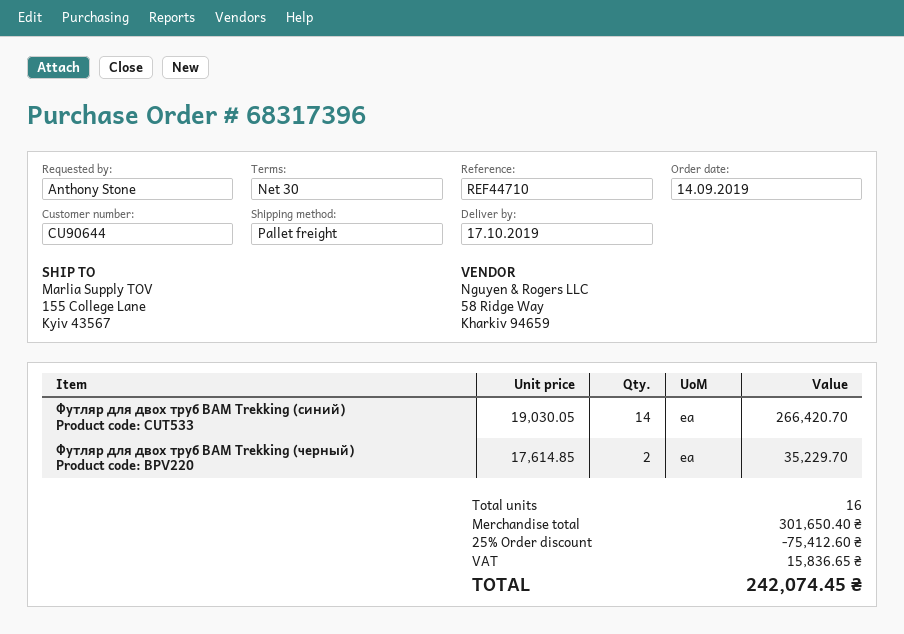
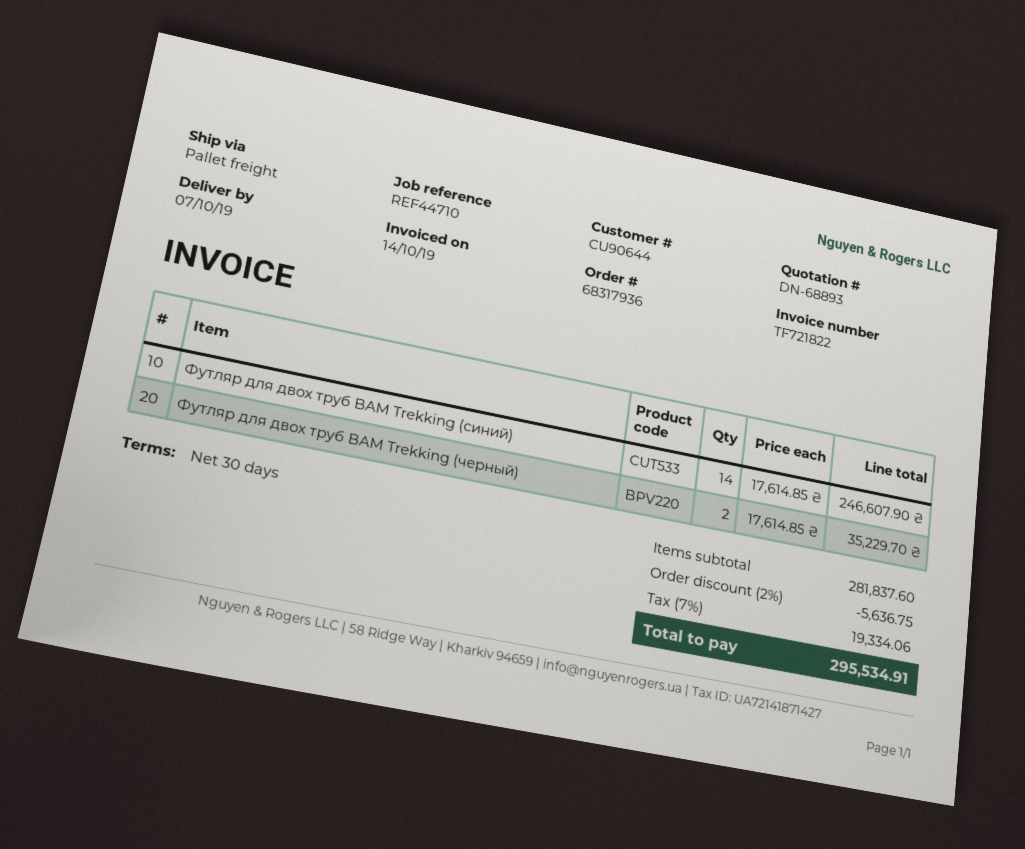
order number: 68317396 -> 68317936
delivery date: 2019-10-17 -> 2019-10-07
Футляр для двох труб BAM Trekking (синий): 14 x 19030.05 = 266420.70 -> 14 x 17614.85 = 246607.90
subtotal: 301650.40 -> 281837.60
discount: 25% = 75412.60 -> 2% = 5636.75
tax: 15836.65 -> 19334.06
total: 242074.45 -> 295534.91

